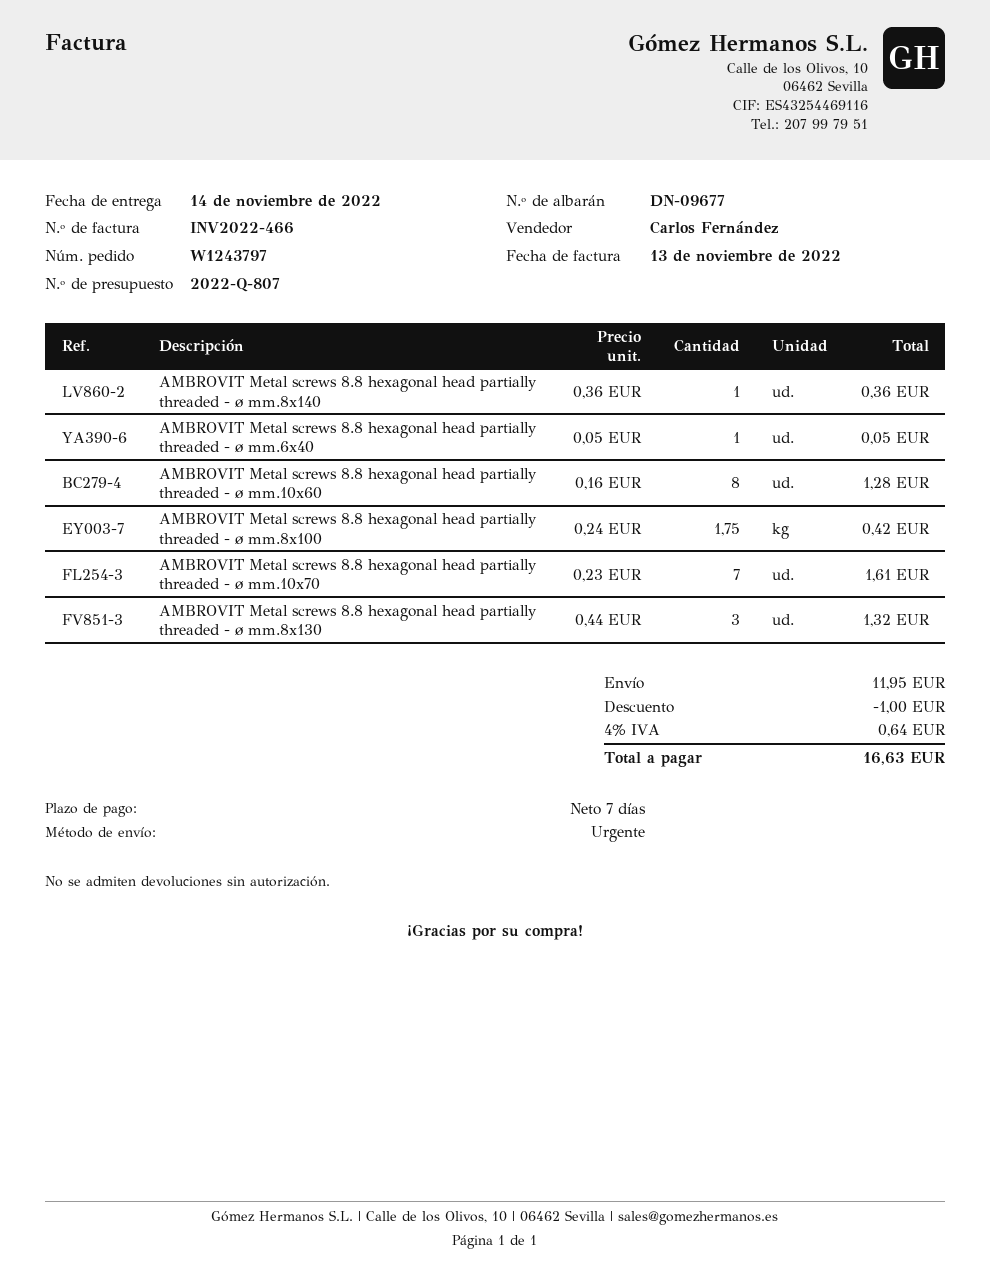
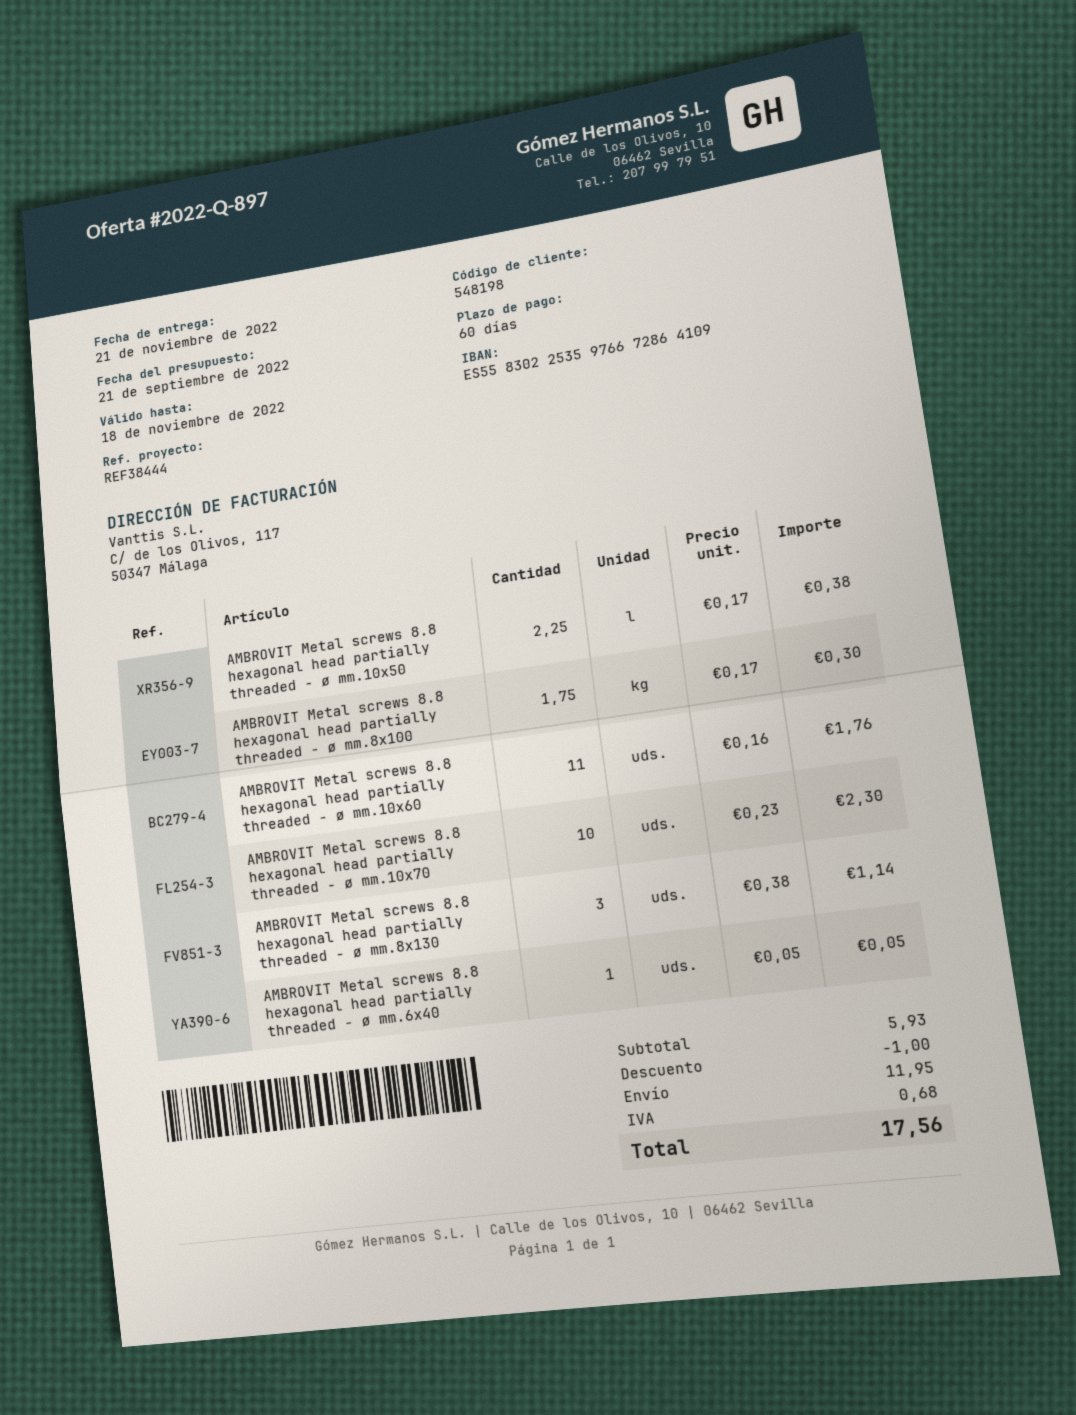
quote number: 2022-Q-807 -> 2022-Q-897
delivery date: 2022-11-14 -> 2022-11-21
payment terms: 7 days -> 60 days
AMBROVIT Metal screws 8.8 hexagonal head partially threaded - ø mm.8x140: 1 x 0.36 = 0.36 -> none
AMBROVIT Metal screws 8.8 hexagonal head partially threaded - ø mm.10x60: 8 x 0.16 = 1.28 -> 11 x 0.16 = 1.76
AMBROVIT Metal screws 8.8 hexagonal head partially threaded - ø mm.8x100: 1.75 x 0.24 = 0.42 -> 1.75 x 0.17 = 0.30
AMBROVIT Metal screws 8.8 hexagonal head partially threaded - ø mm.10x70: 7 x 0.23 = 1.61 -> 10 x 0.23 = 2.30
AMBROVIT Metal screws 8.8 hexagonal head partially threaded - ø mm.8x130: 3 x 0.44 = 1.32 -> 3 x 0.38 = 1.14
AMBROVIT Metal screws 8.8 hexagonal head partially threaded - ø mm.10x50: none -> 2.25 x 0.17 = 0.38
tax: 0.64 -> 0.68
total: 16.63 -> 17.56

